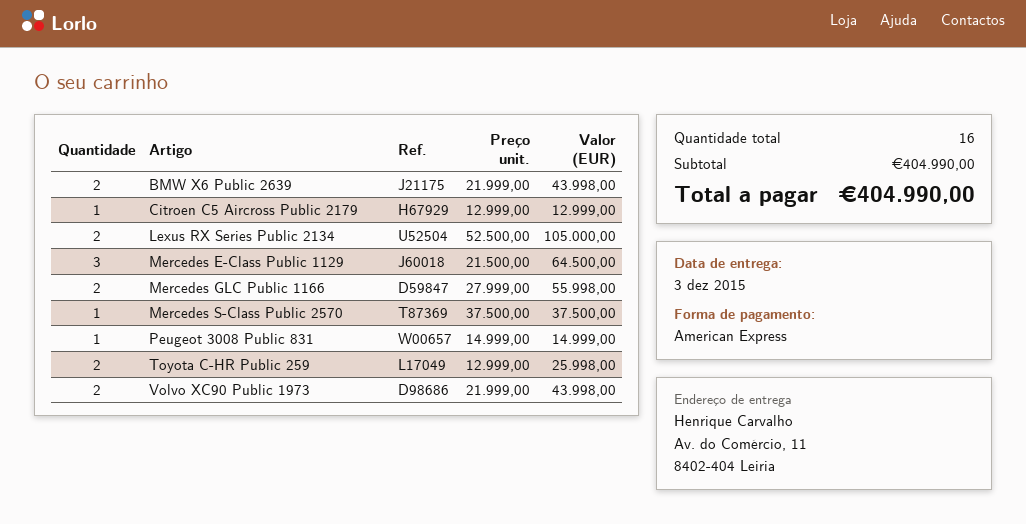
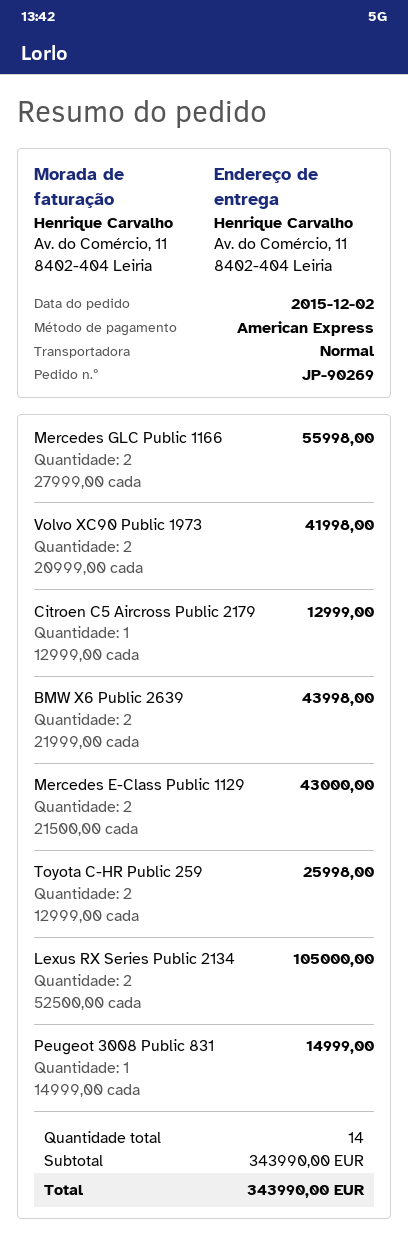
Mercedes E-Class Public 1129: 3 x 21500.00 = 64500.00 -> 2 x 21500.00 = 43000.00
Mercedes S-Class Public 2570: 1 x 37500.00 = 37500.00 -> none
Volvo XC90 Public 1973: 2 x 21999.00 = 43998.00 -> 2 x 20999.00 = 41998.00
total quantity: 16 -> 14
subtotal: 404990.00 -> 343990.00
total: 404990.00 -> 343990.00

